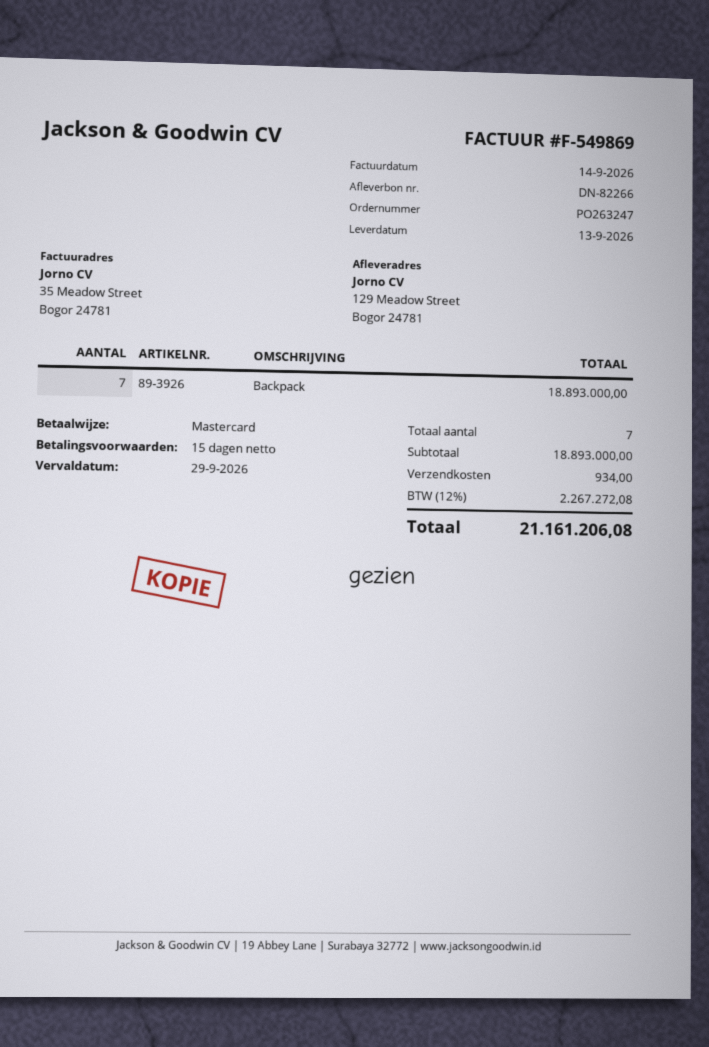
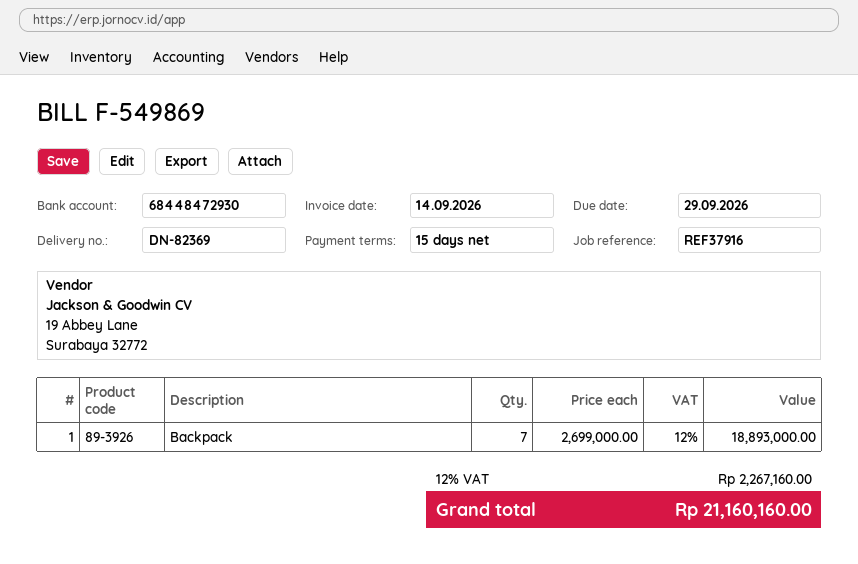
delivery note number: DN-82266 -> DN-82369
shipping: 934.00 -> none
tax: 12% = 2267272.08 -> 12% = 2267160.00
total: 21161206.08 -> 21160160.00

